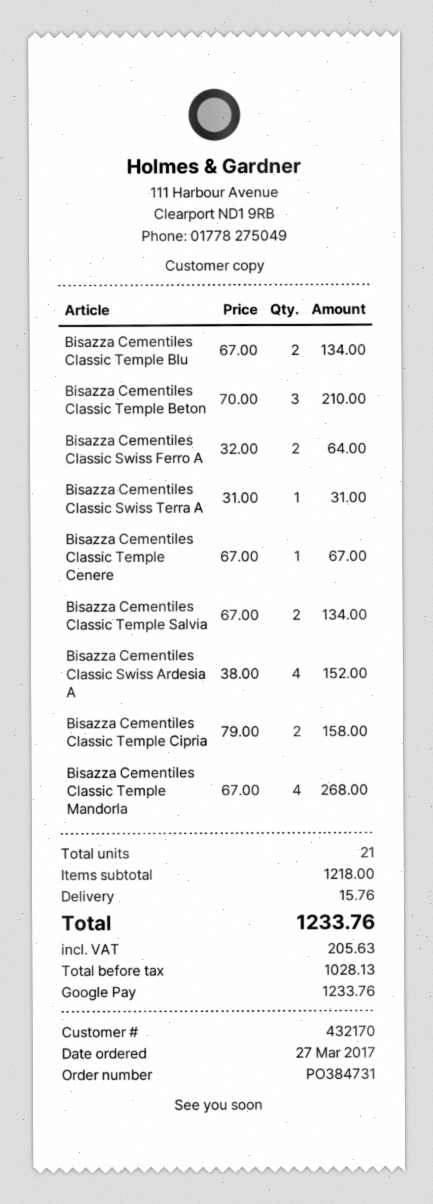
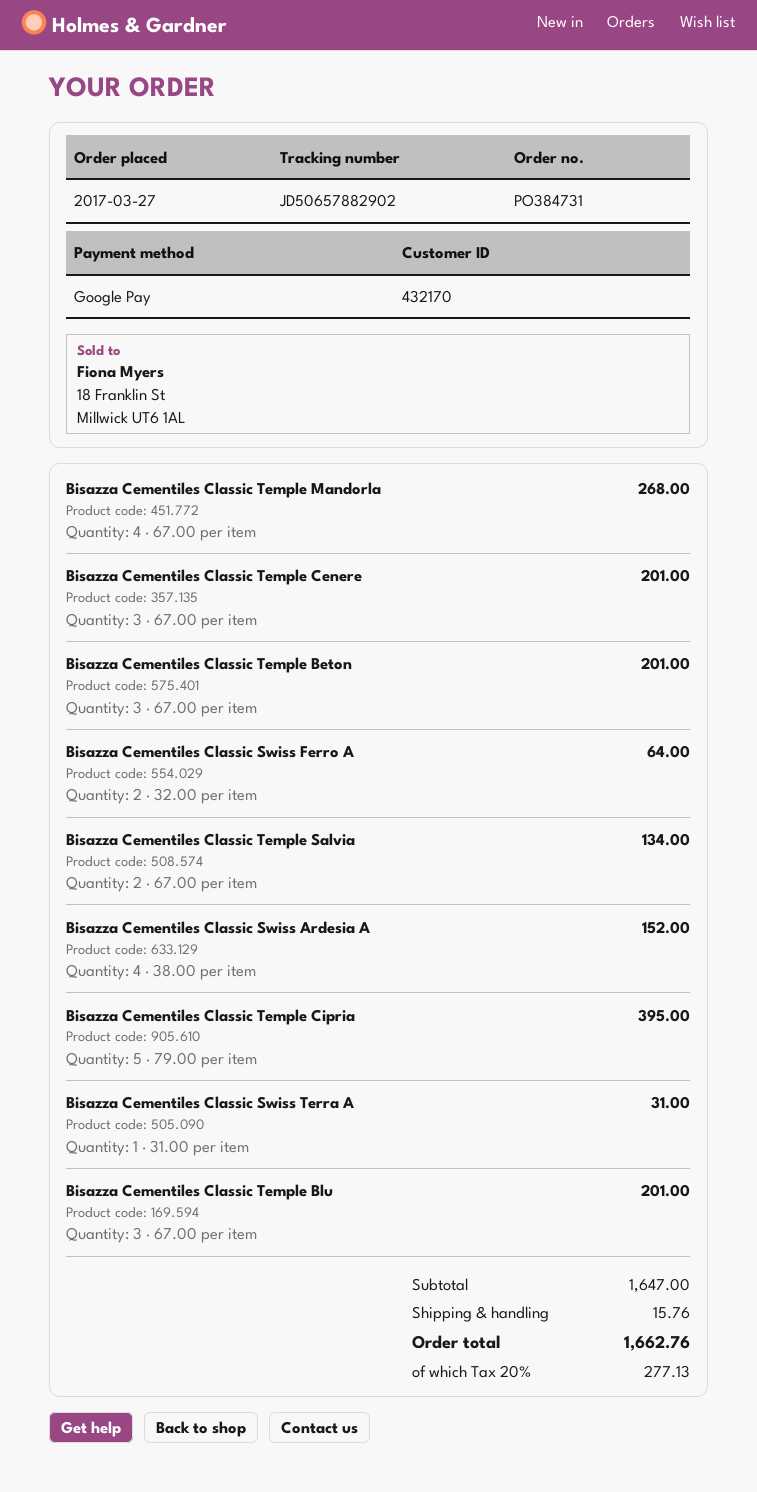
Bisazza Cementiles Classic Temple Blu: 2 x 67.00 = 134.00 -> 3 x 67.00 = 201.00
Bisazza Cementiles Classic Temple Beton: 3 x 70.00 = 210.00 -> 3 x 67.00 = 201.00
Bisazza Cementiles Classic Temple Cenere: 1 x 67.00 = 67.00 -> 3 x 67.00 = 201.00
Bisazza Cementiles Classic Temple Cipria: 2 x 79.00 = 158.00 -> 5 x 79.00 = 395.00
subtotal: 1218.00 -> 1647.00
tax: 205.63 -> 277.13
total: 1233.76 -> 1662.76

